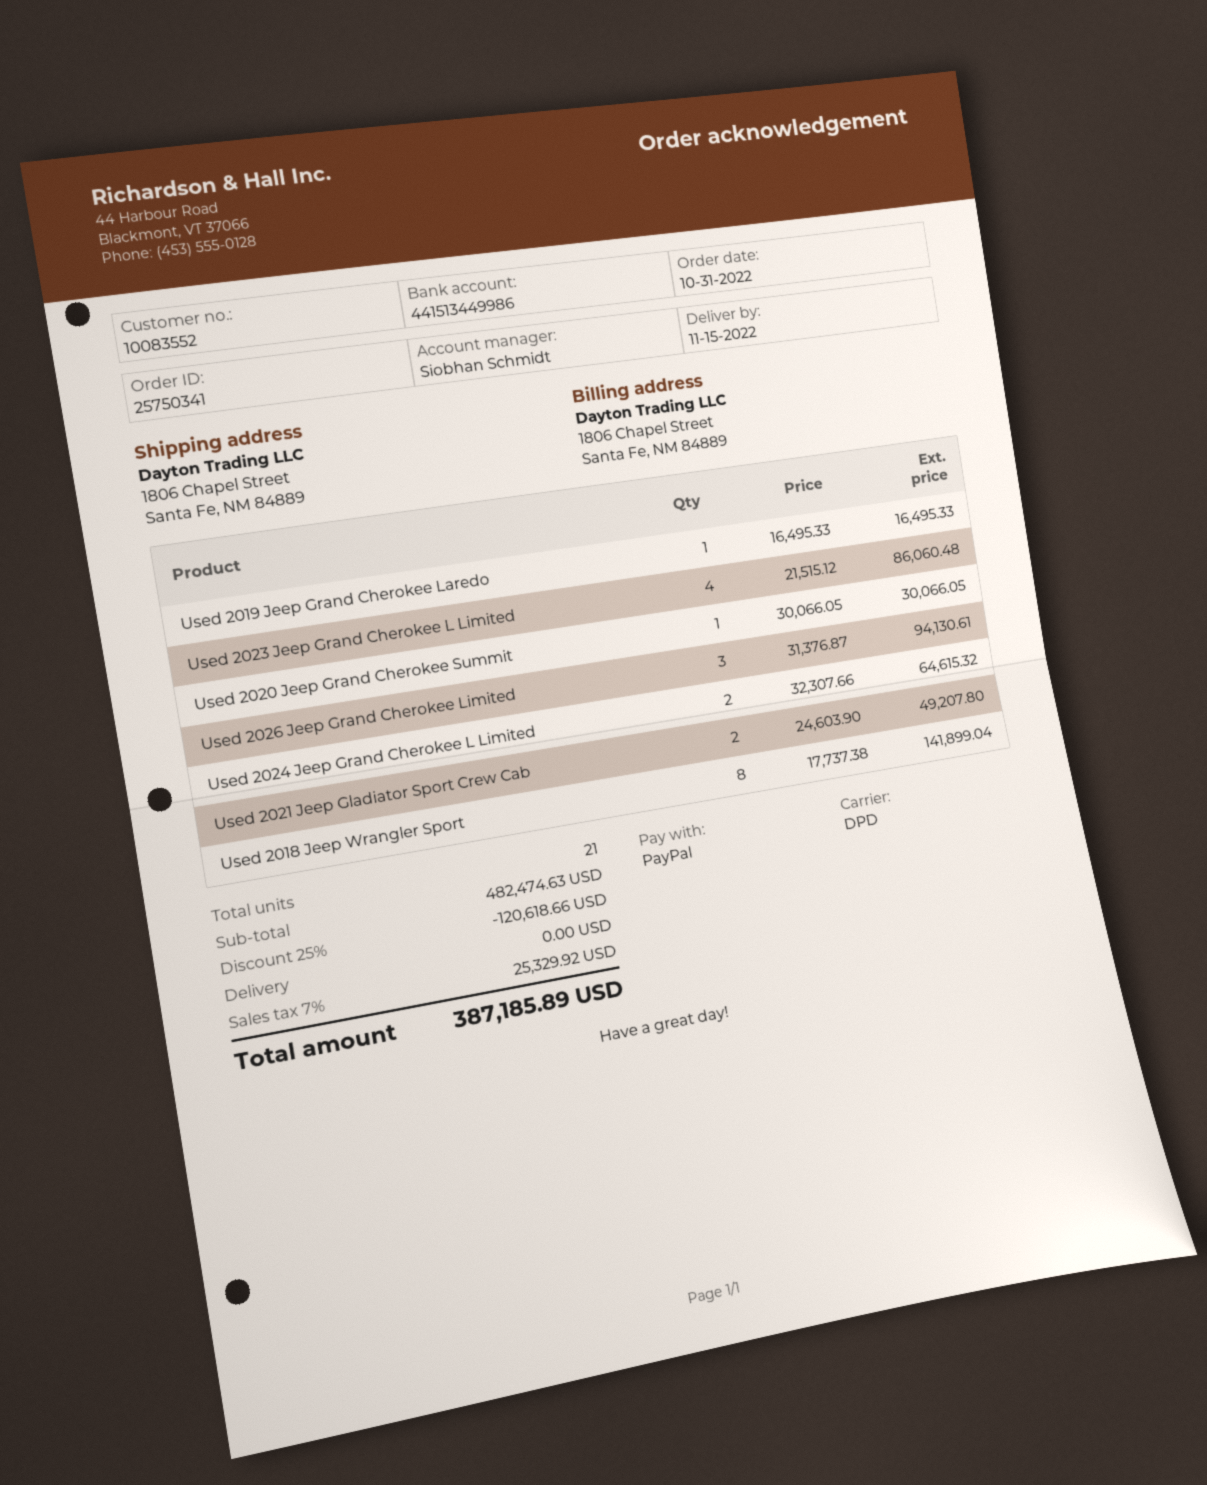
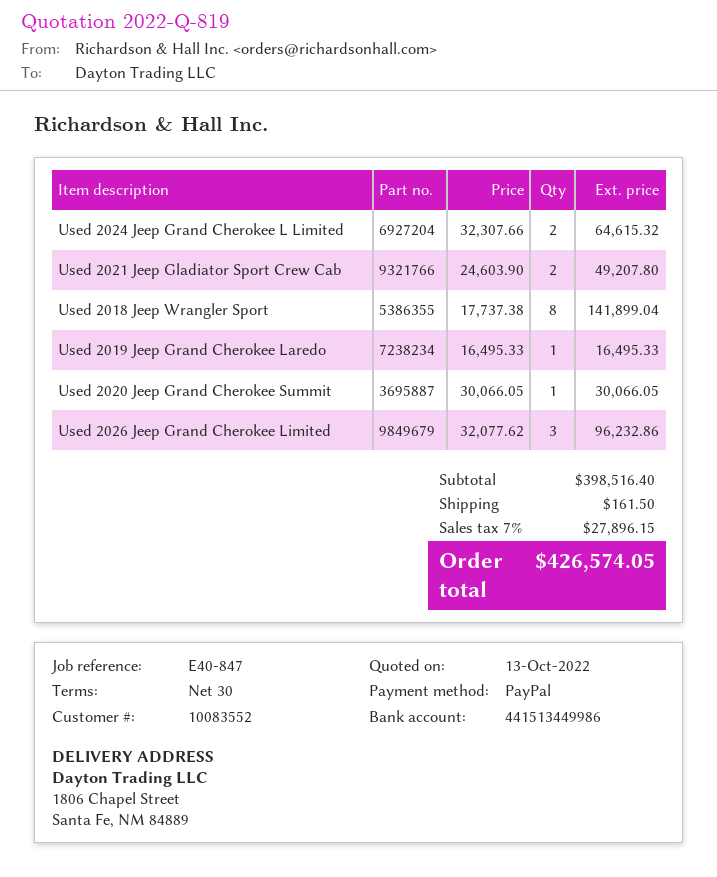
Used 2023 Jeep Grand Cherokee L Limited: 4 x 21515.12 = 86060.48 -> none
Used 2026 Jeep Grand Cherokee Limited: 3 x 31376.87 = 94130.61 -> 3 x 32077.62 = 96232.86
subtotal: 482474.63 -> 398516.40
discount: 25% = 120618.66 -> none
shipping: 0.00 -> 161.50
tax: 7% = 25329.92 -> 7% = 27896.15
total: 387185.89 -> 426574.05

